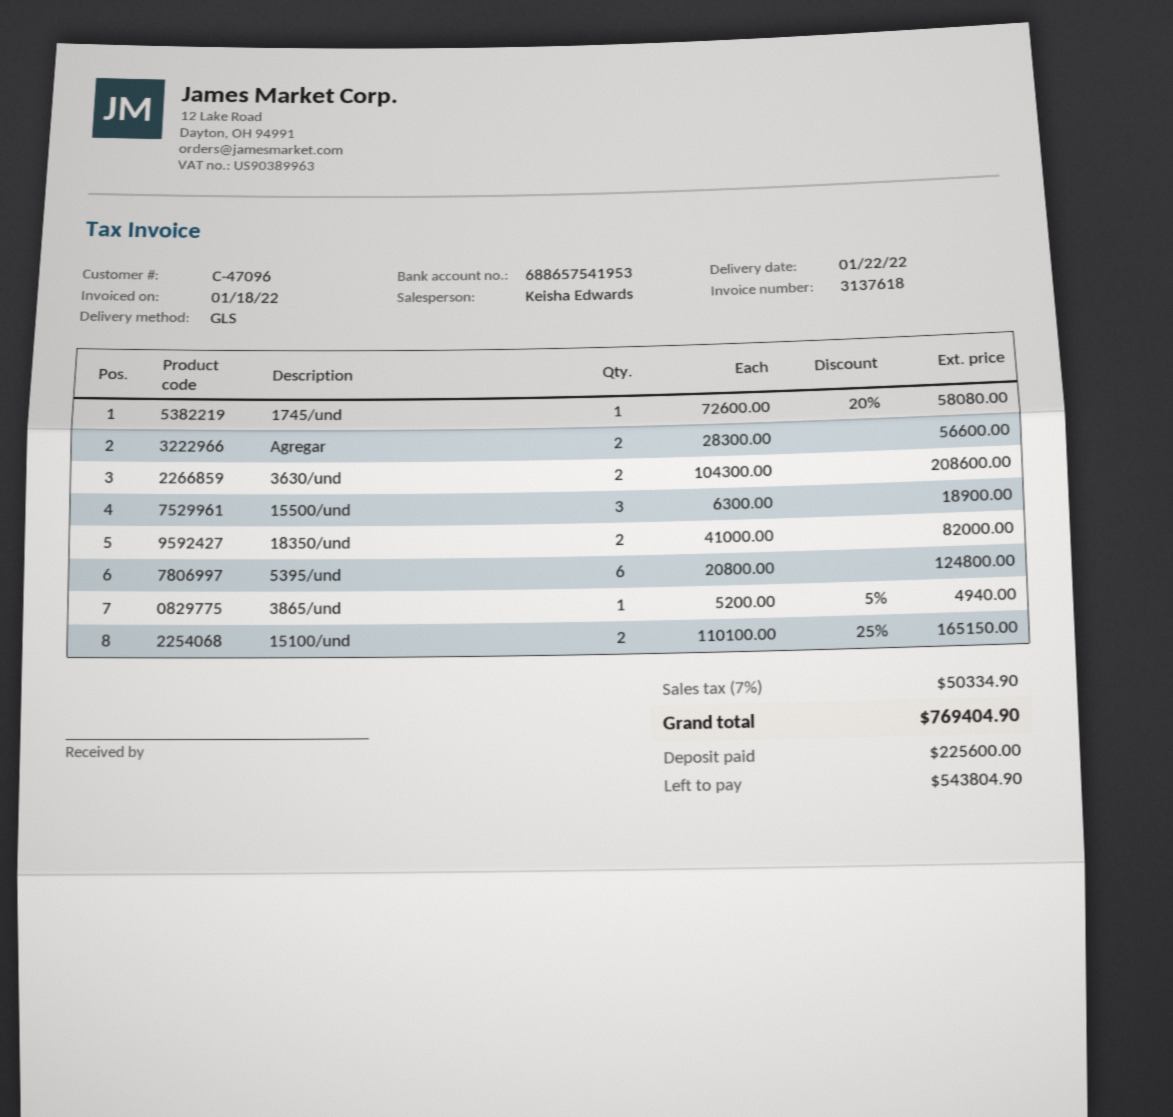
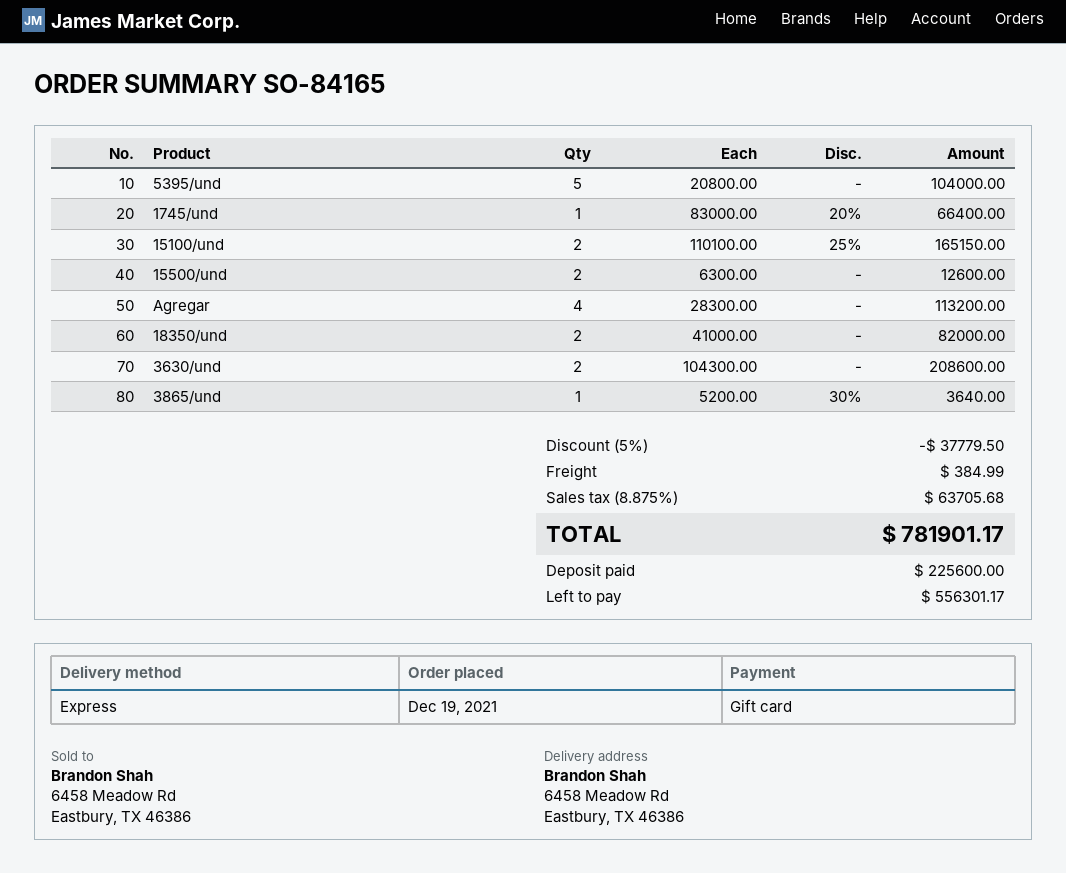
shipping method: GLS -> express
1745/und: 1 x 72600.00 - 20% = 58080.00 -> 1 x 83000.00 - 20% = 66400.00
Agregar: 2 x 28300.00 = 56600.00 -> 4 x 28300.00 = 113200.00
15500/und: 3 x 6300.00 = 18900.00 -> 2 x 6300.00 = 12600.00
5395/und: 6 x 20800.00 = 124800.00 -> 5 x 20800.00 = 104000.00
3865/und: 1 x 5200.00 - 5% = 4940.00 -> 1 x 5200.00 - 30% = 3640.00
discount: none -> 5% = 37779.50
shipping: none -> 384.99
tax: 7% = 50334.90 -> 8.875% = 63705.68
total: 769404.90 -> 781901.17
balance: 543804.90 -> 556301.17

